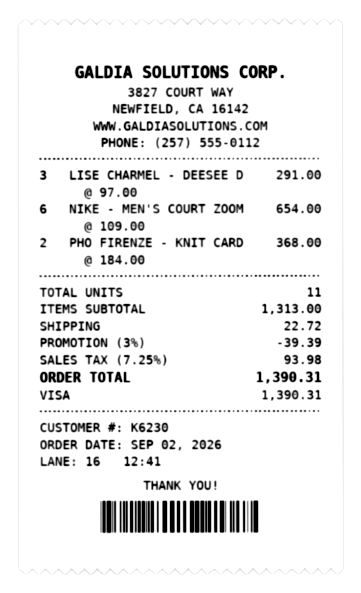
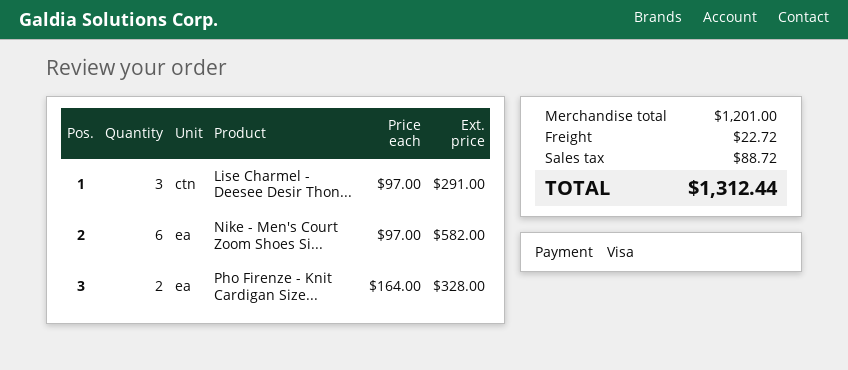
NIKE - MEN'S COURT ZOOM: 6 x 109.00 = 654.00 -> 6 x 97.00 = 582.00
PHO FIRENZE - KNIT CARD: 2 x 184.00 = 368.00 -> 2 x 164.00 = 328.00
subtotal: 1313.00 -> 1201.00
discount: 3% = 39.39 -> none
tax: 93.98 -> 88.72
total: 1390.31 -> 1312.44

